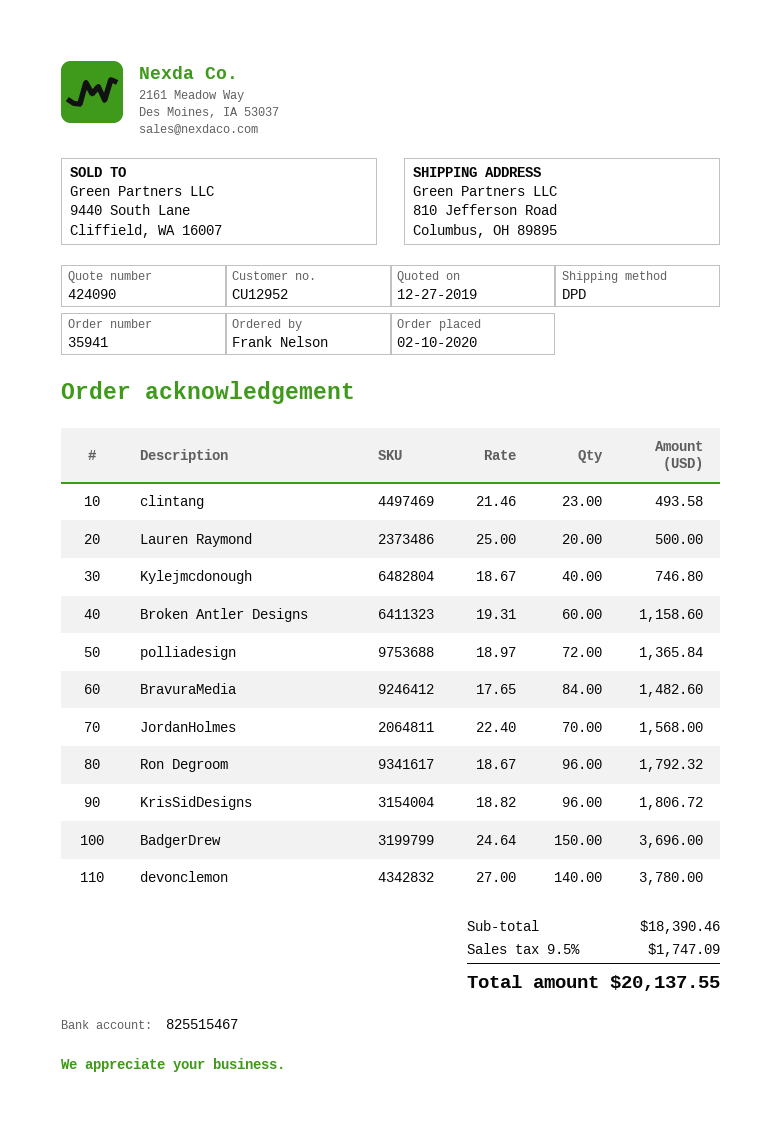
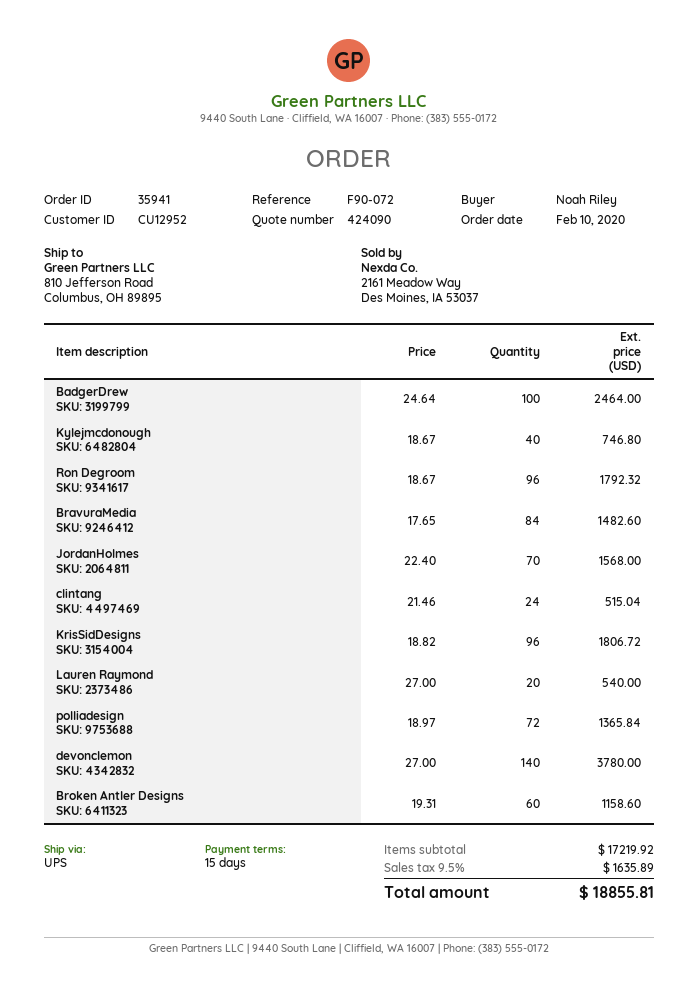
ordered by: Frank Nelson -> Noah Riley
shipping method: DPD -> UPS
clintang: 23 x 21.46 = 493.58 -> 24 x 21.46 = 515.04
Lauren Raymond: 20 x 25.00 = 500.00 -> 20 x 27.00 = 540.00
BadgerDrew: 150 x 24.64 = 3696.00 -> 100 x 24.64 = 2464.00
subtotal: 18390.46 -> 17219.92
tax: 9.5% = 1747.09 -> 9.5% = 1635.89
total: 20137.55 -> 18855.81

